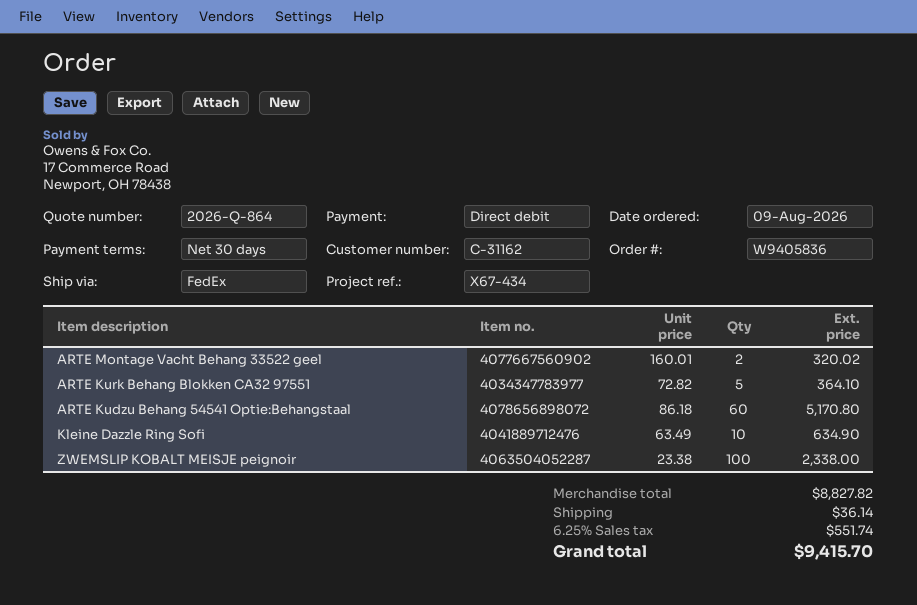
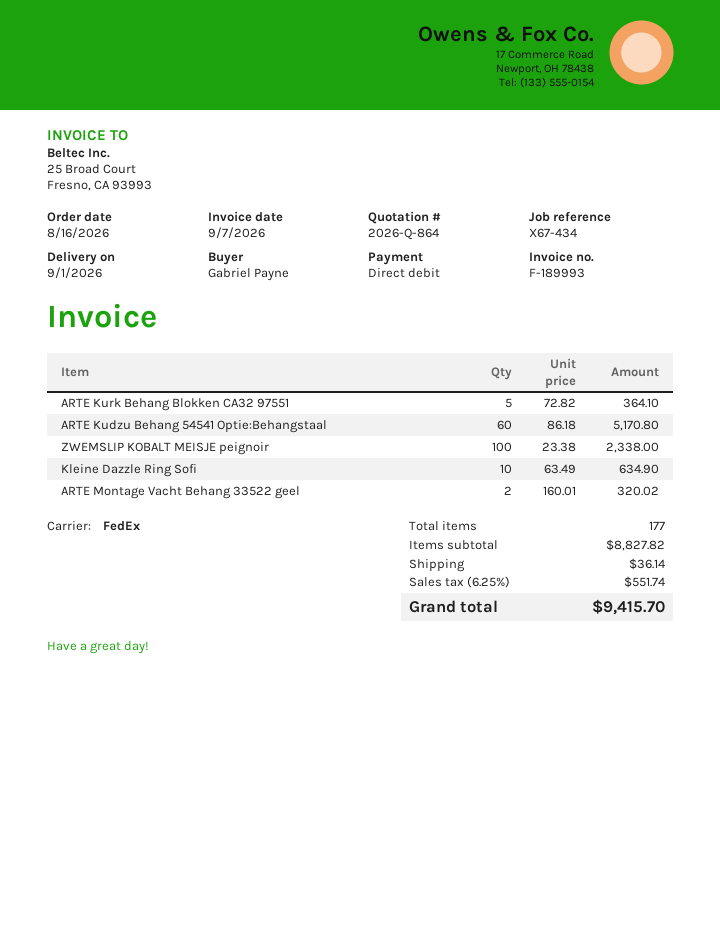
order date: 2026-08-09 -> 2026-08-16

